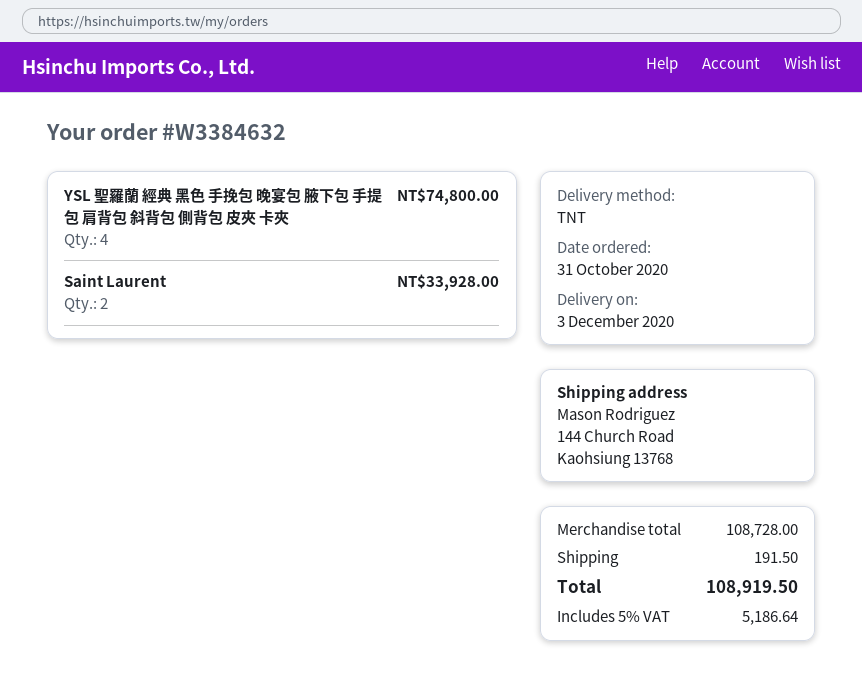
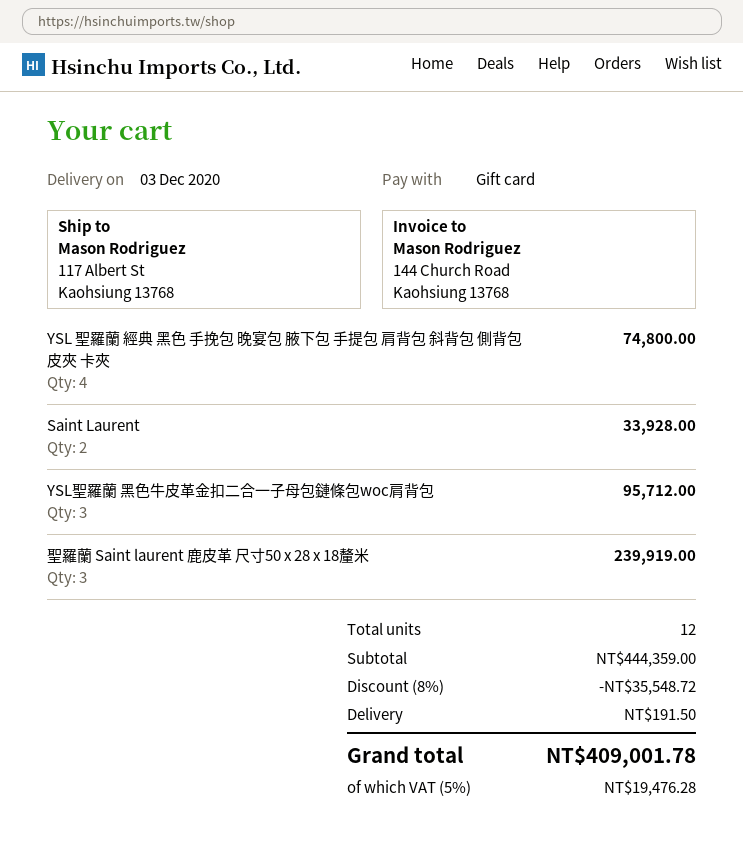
ship to: 144 Church Road, Kaohsiung 13768 -> 117 Albert St, Kaohsiung 13768
YSL聖羅蘭 黑色牛皮革金扣二合一子母包鏈條包woc肩背包: none -> 3 for 95712.00
聖羅蘭 Saint laurent 鹿皮革 尺寸50 x 28 x 18釐米: none -> 3 for 239919.00
subtotal: 108728.00 -> 444359.00
discount: none -> 8% = 35548.72
tax: 5% = 5186.64 -> 5% = 19476.28
total: 108919.50 -> 409001.78

